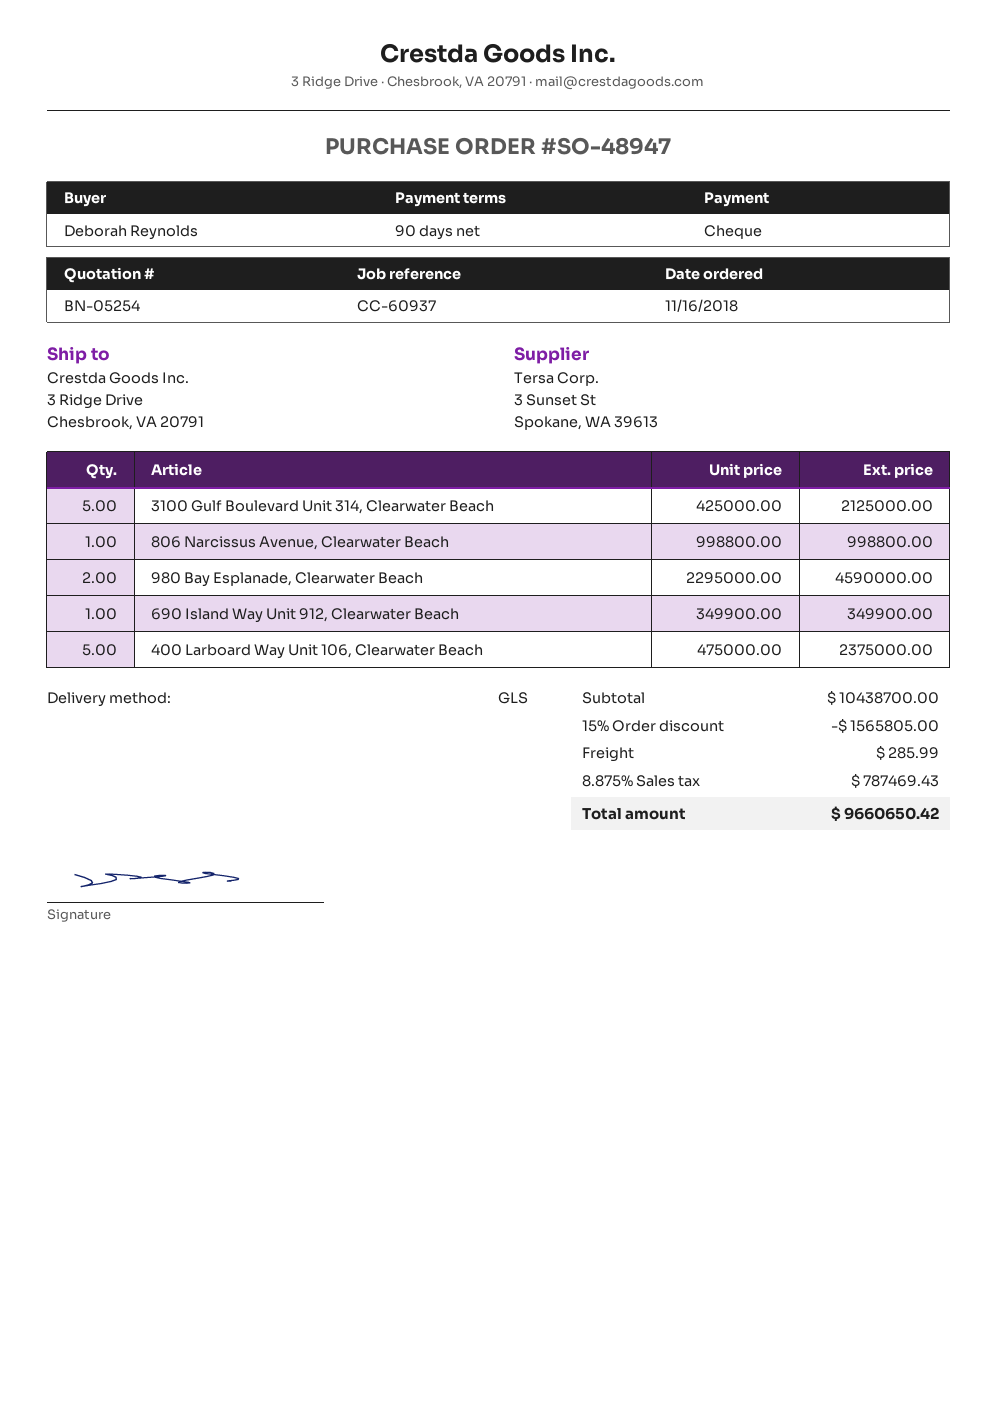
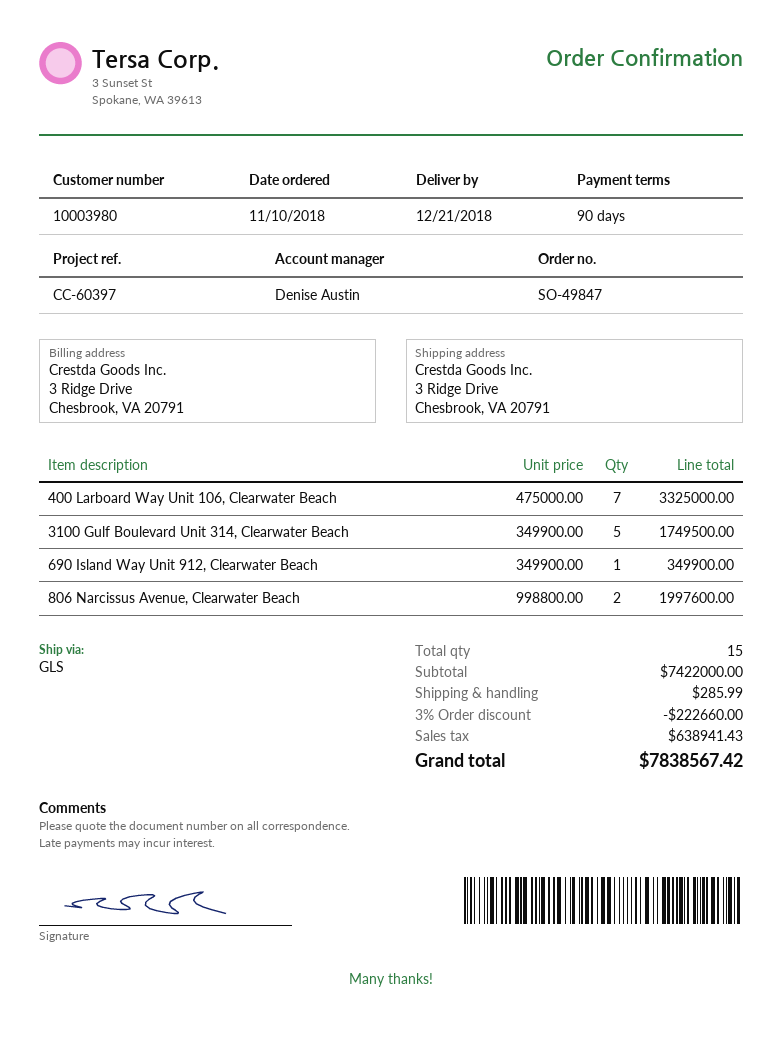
order number: SO-48947 -> SO-49847
order date: 2018-11-16 -> 2018-11-10
reference: CC-60937 -> CC-60397
3100 Gulf Boulevard Unit 314, Clearwater Beach: 5 x 425000.00 = 2125000.00 -> 5 x 349900.00 = 1749500.00
806 Narcissus Avenue, Clearwater Beach: 1 x 998800.00 = 998800.00 -> 2 x 998800.00 = 1997600.00
980 Bay Esplanade, Clearwater Beach: 2 x 2295000.00 = 4590000.00 -> none
400 Larboard Way Unit 106, Clearwater Beach: 5 x 475000.00 = 2375000.00 -> 7 x 475000.00 = 3325000.00
subtotal: 10438700.00 -> 7422000.00
discount: 15% = 1565805.00 -> 3% = 222660.00
tax: 787469.43 -> 638941.43
total: 9660650.42 -> 7838567.42

